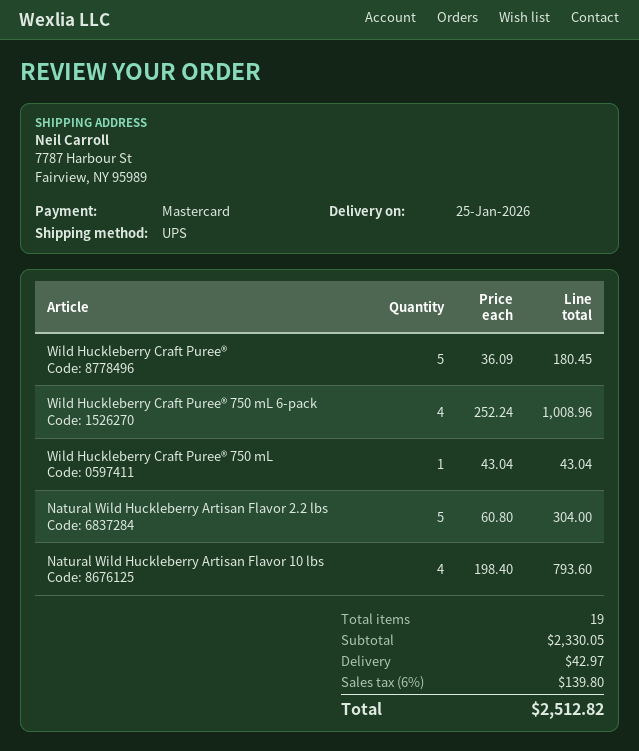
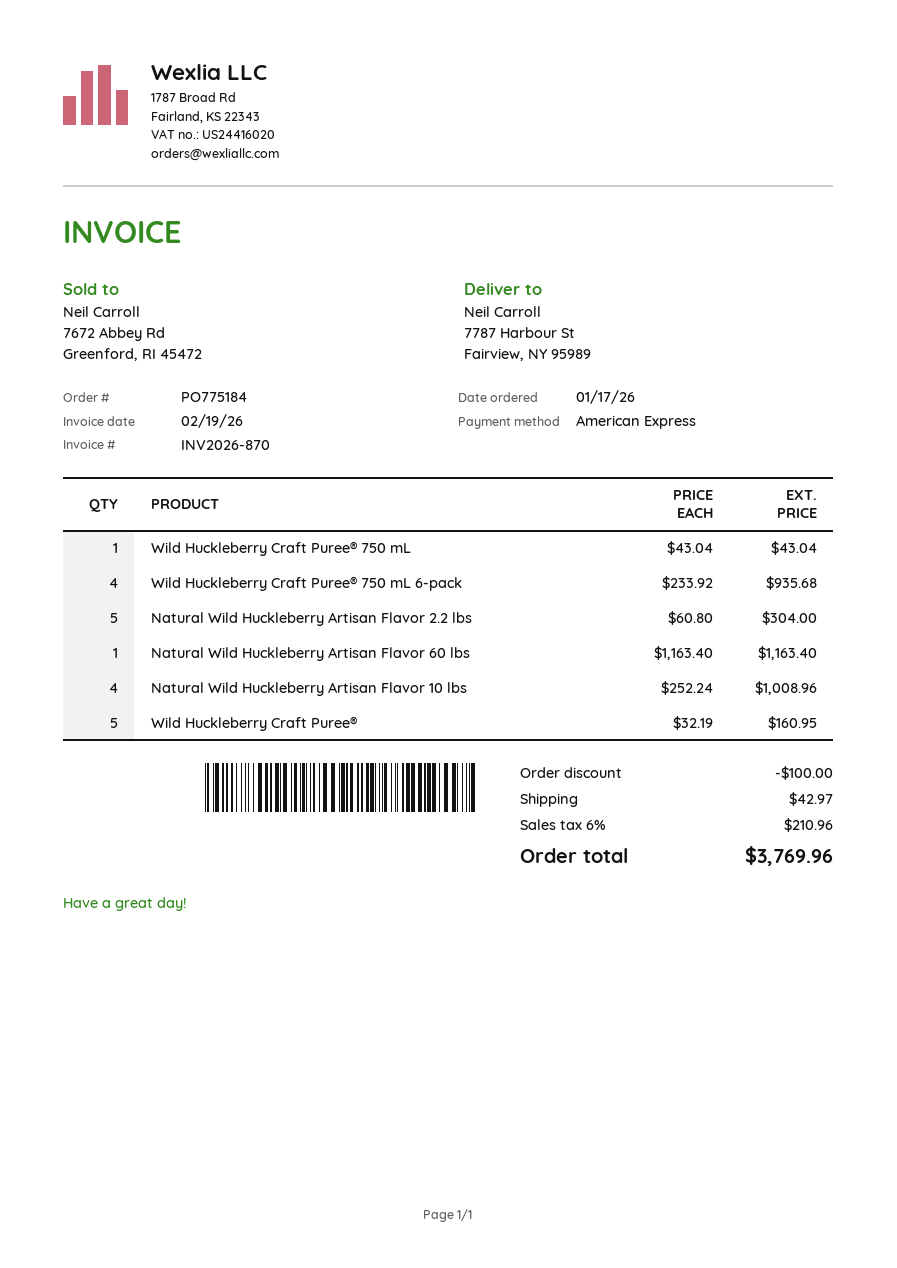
payment method: Mastercard -> American Express
Wild Huckleberry Craft Puree®: 5 x 36.09 = 180.45 -> 5 x 32.19 = 160.95
Wild Huckleberry Craft Puree® 750 mL 6-pack: 4 x 252.24 = 1008.96 -> 4 x 233.92 = 935.68
Natural Wild Huckleberry Artisan Flavor 10 lbs: 4 x 198.40 = 793.60 -> 4 x 252.24 = 1008.96
Natural Wild Huckleberry Artisan Flavor 60 lbs: none -> 1 x 1163.40 = 1163.40
discount: none -> 100.00
tax: 6% = 139.80 -> 6% = 210.96
total: 2512.82 -> 3769.96

